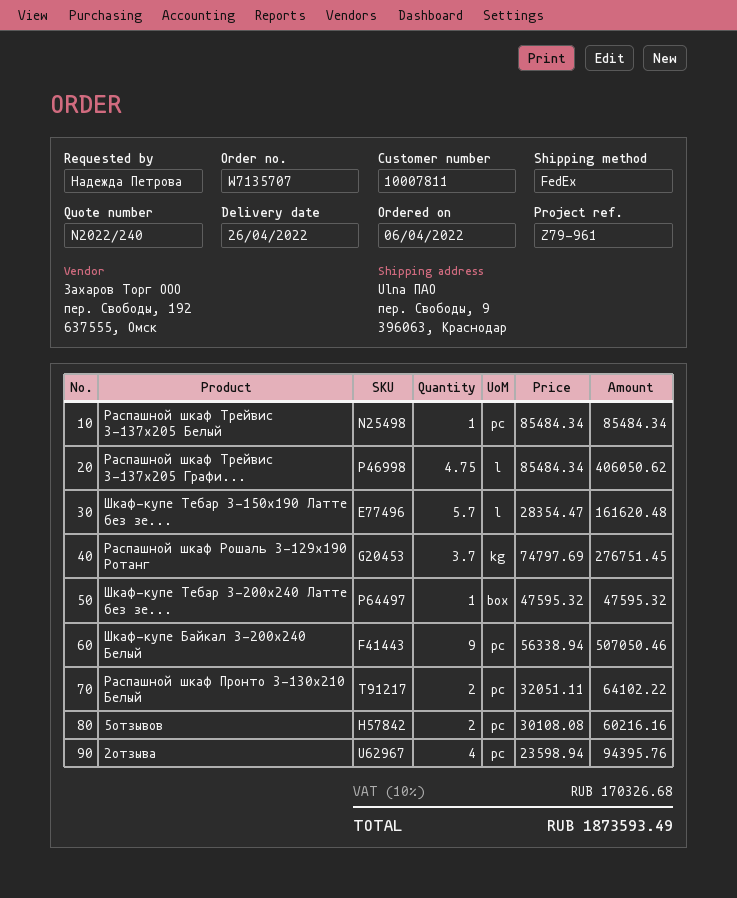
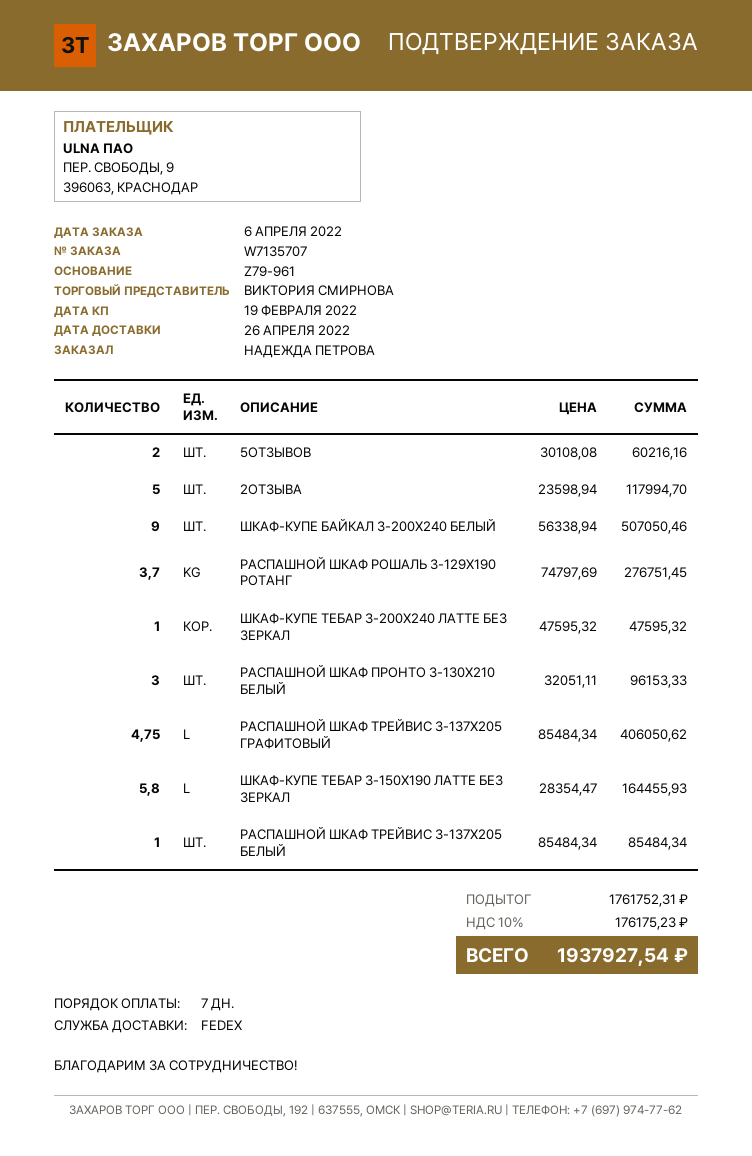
Шкаф-купе Тебар 3-150x190 Латте без зе...: 5.7 x 28354.47 = 161620.48 -> 5.8 x 28354.47 = 164455.93
Распашной шкаф Пронто 3-130x210 Белый: 2 x 32051.11 = 64102.22 -> 3 x 32051.11 = 96153.33
2отзыва: 4 x 23598.94 = 94395.76 -> 5 x 23598.94 = 117994.70
tax: 10% = 170326.68 -> 10% = 176175.23
total: 1873593.49 -> 1937927.54

